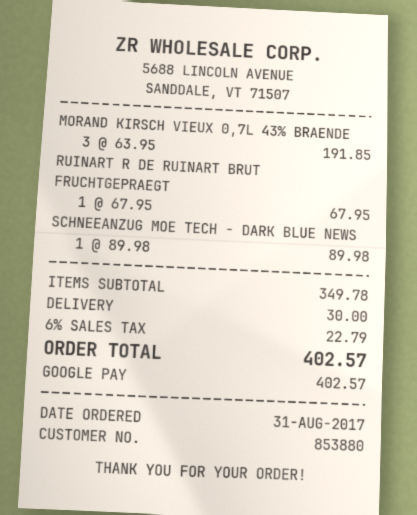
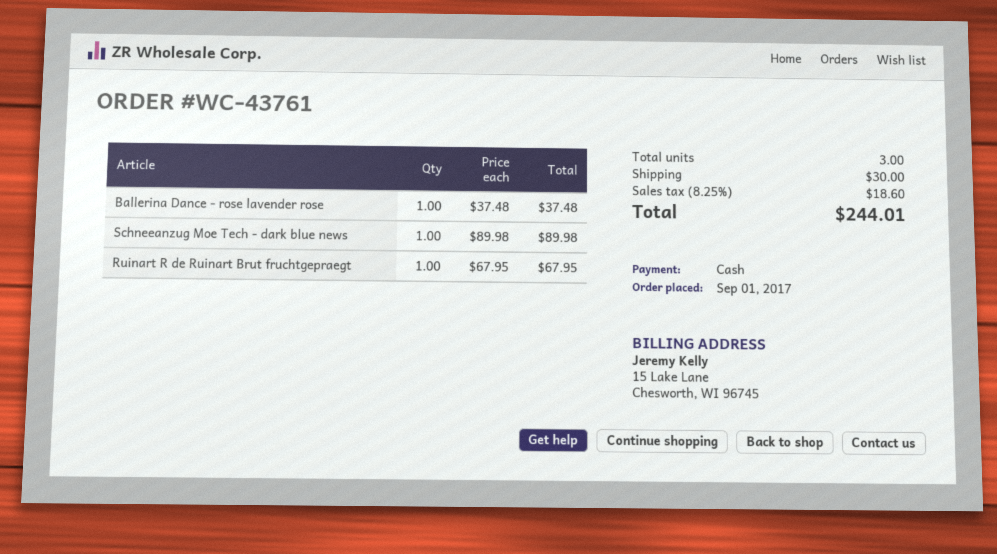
order date: 2017-08-31 -> 2017-09-01
payment method: Google Pay -> cash
MORAND KIRSCH VIEUX 0,7L 43% BRAENDE: 3 x 63.95 = 191.85 -> none
Ballerina Dance - rose lavender rose: none -> 1 x 37.48 = 37.48
tax: 6% = 22.79 -> 8.25% = 18.60
total: 402.57 -> 244.01

